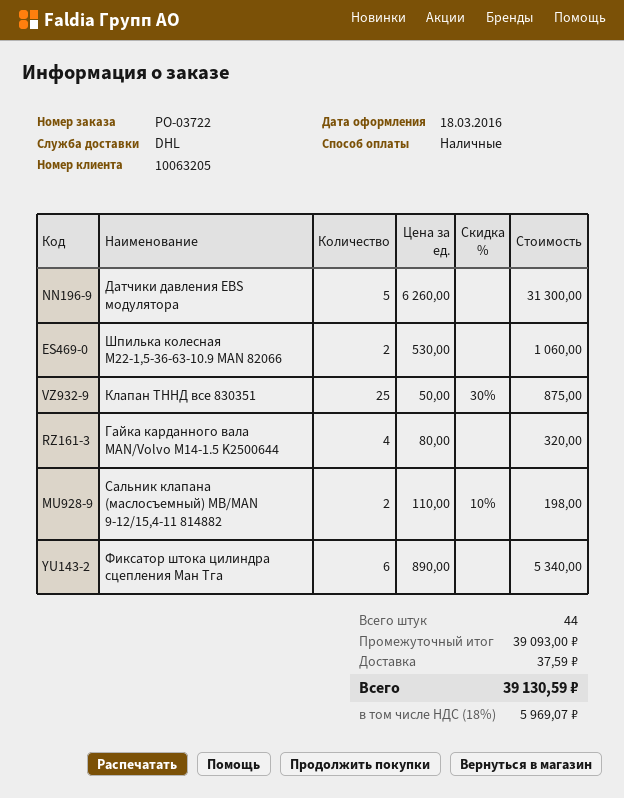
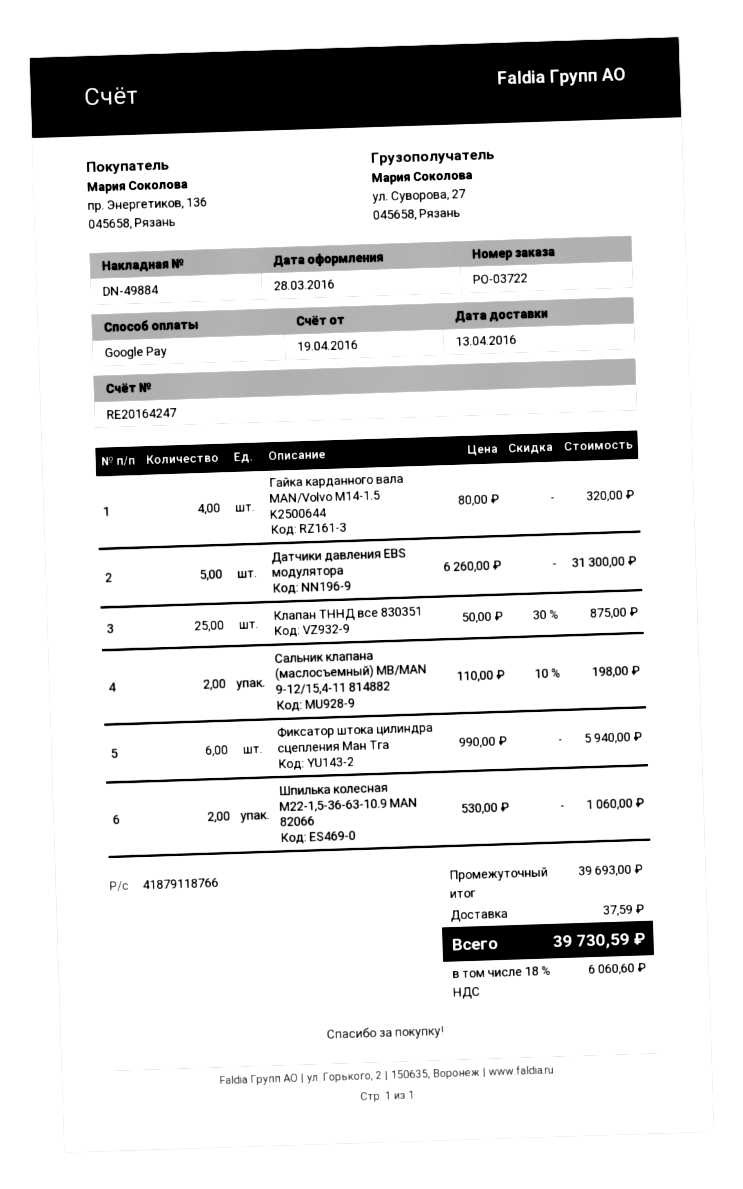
order date: 2016-03-18 -> 2016-03-28
payment method: cash -> Google Pay
Фиксатор штока цилиндра сцепления Ман Тга: 6 x 890.00 = 5340.00 -> 6 x 990.00 = 5940.00
subtotal: 39093.00 -> 39693.00
tax: 18% = 5969.07 -> 18% = 6060.60
total: 39130.59 -> 39730.59

